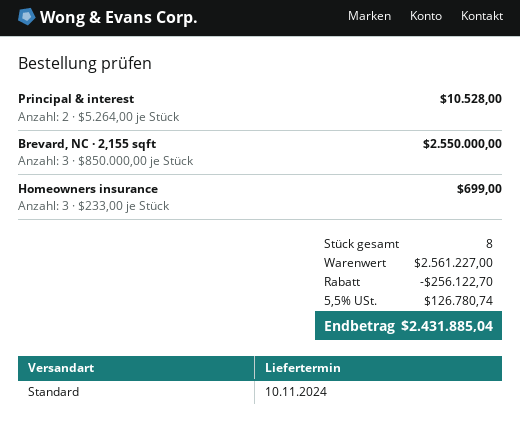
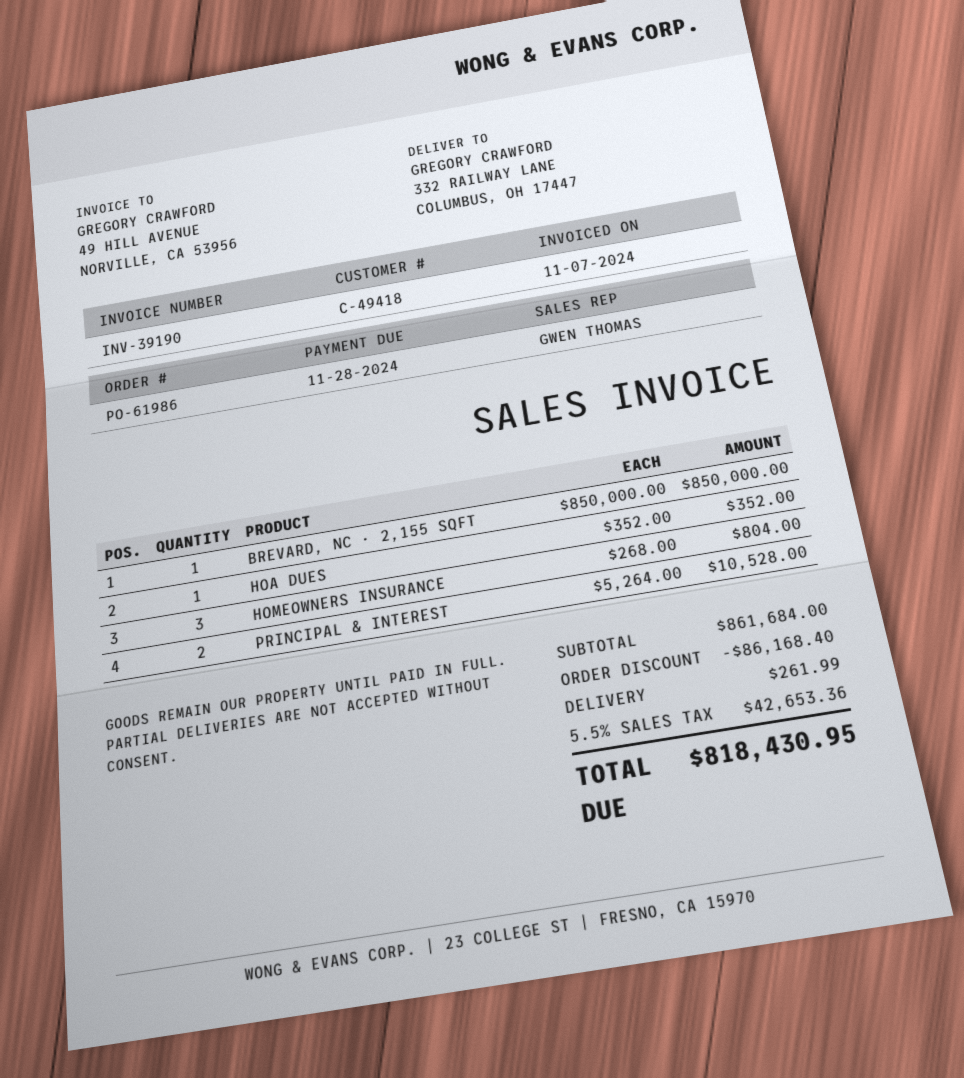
Brevard, NC · 2,155 sqft: 3 x 850000.00 = 2550000.00 -> 1 x 850000.00 = 850000.00
Homeowners insurance: 3 x 233.00 = 699.00 -> 3 x 268.00 = 804.00
HOA DUES: none -> 1 x 352.00 = 352.00
subtotal: 2561227.00 -> 861684.00
discount: 256122.70 -> 86168.40
shipping: none -> 261.99
tax: 5.5% = 126780.74 -> 5.5% = 42653.36
total: 2431885.04 -> 818430.95

